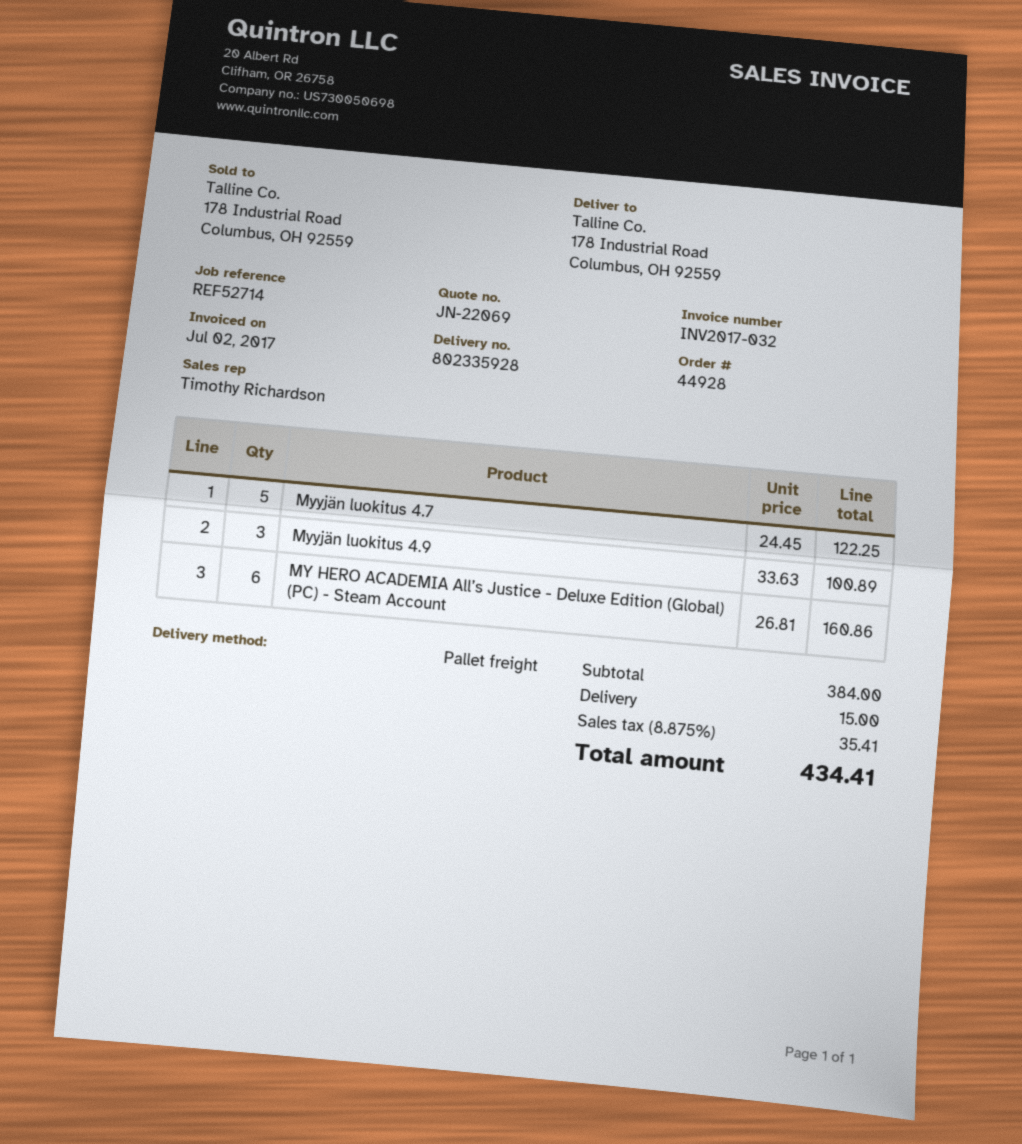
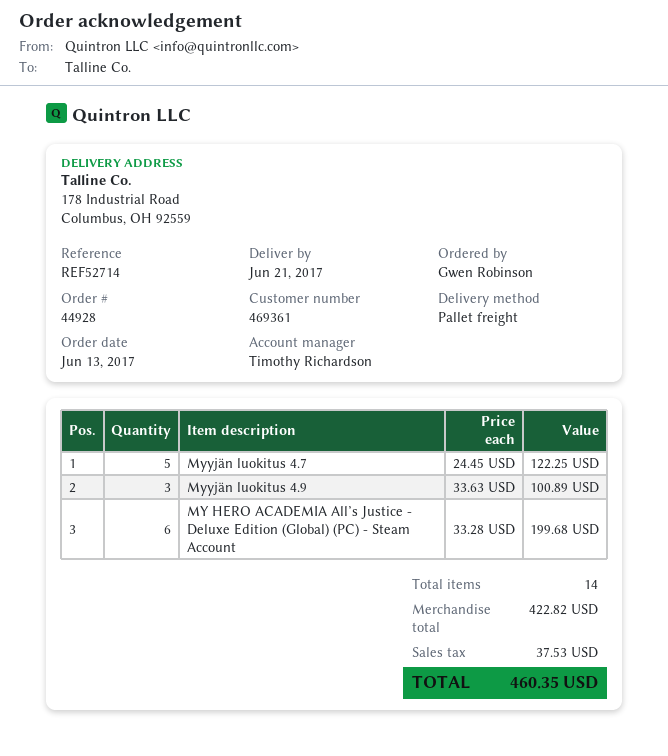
MY HERO ACADEMIA All’s Justice - Deluxe Edition (Global) (PC) - Steam Account: 6 x 26.81 = 160.86 -> 6 x 33.28 = 199.68
subtotal: 384.00 -> 422.82
shipping: 15.00 -> none
tax: 35.41 -> 37.53
total: 434.41 -> 460.35

